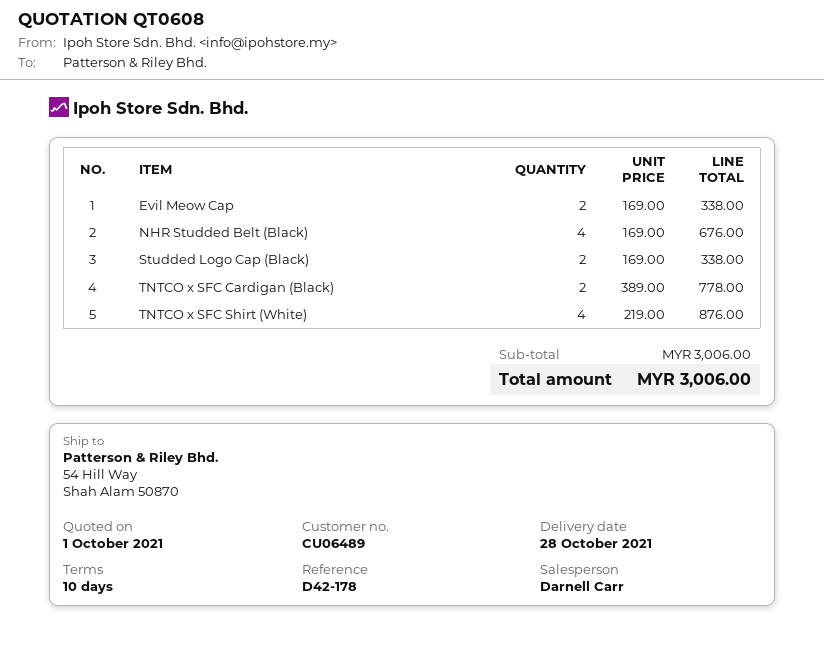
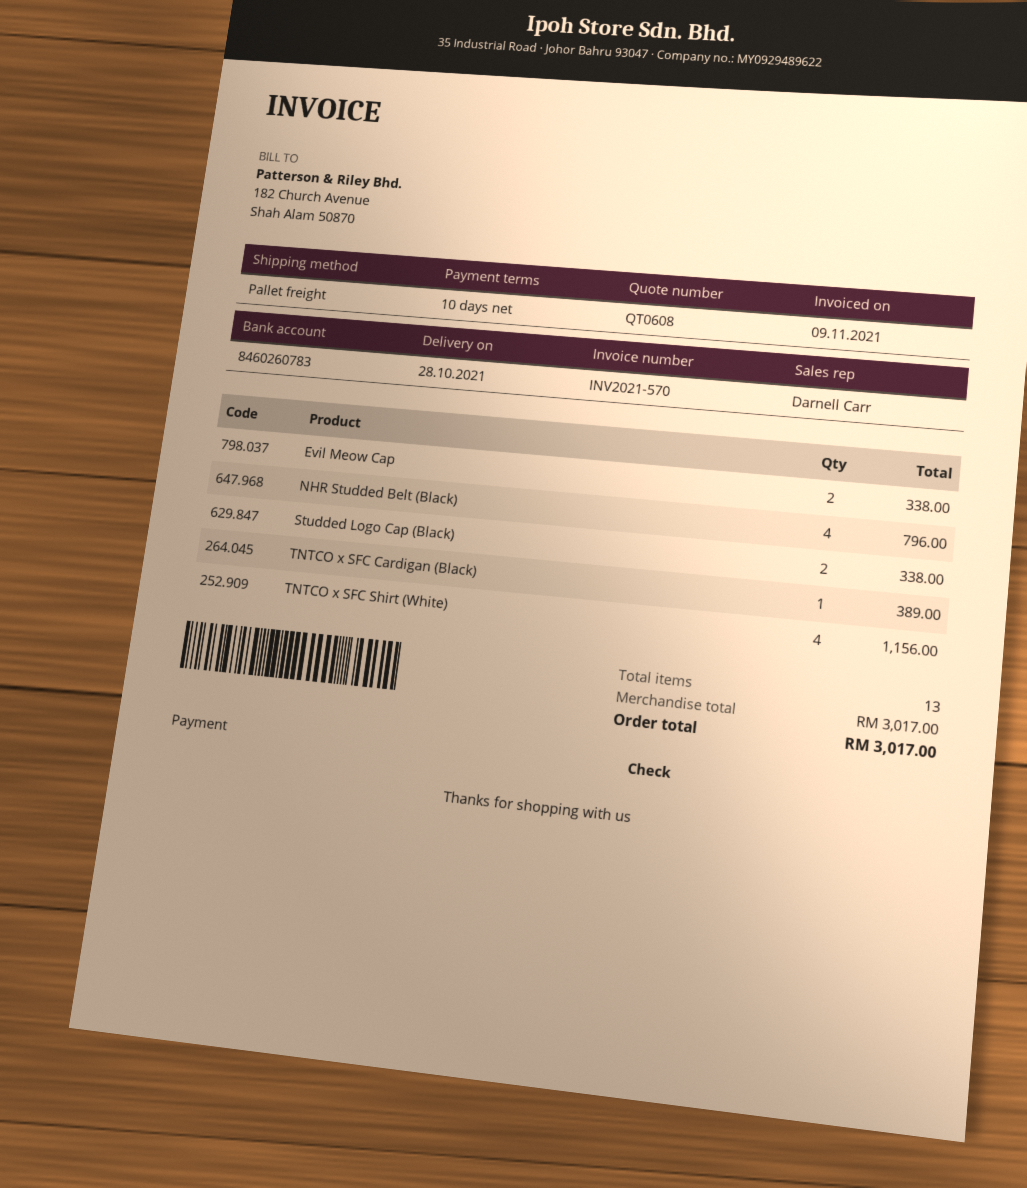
NHR Studded Belt (Black): 4 for 676.00 -> 4 for 796.00
TNTCO x SFC Cardigan (Black): 2 for 778.00 -> 1 for 389.00
TNTCO x SFC Shirt (White): 4 for 876.00 -> 4 for 1156.00
subtotal: 3006.00 -> 3017.00
total: 3006.00 -> 3017.00

